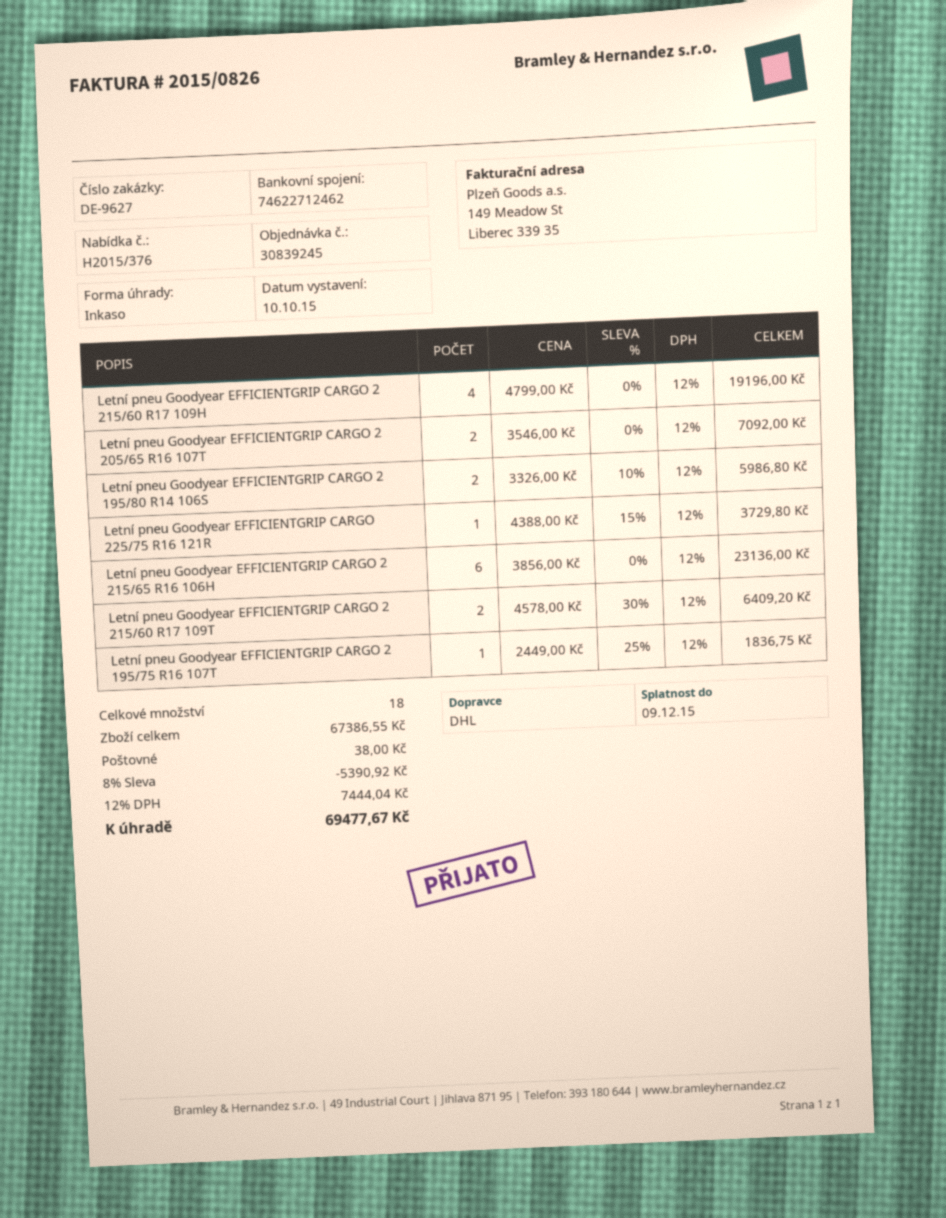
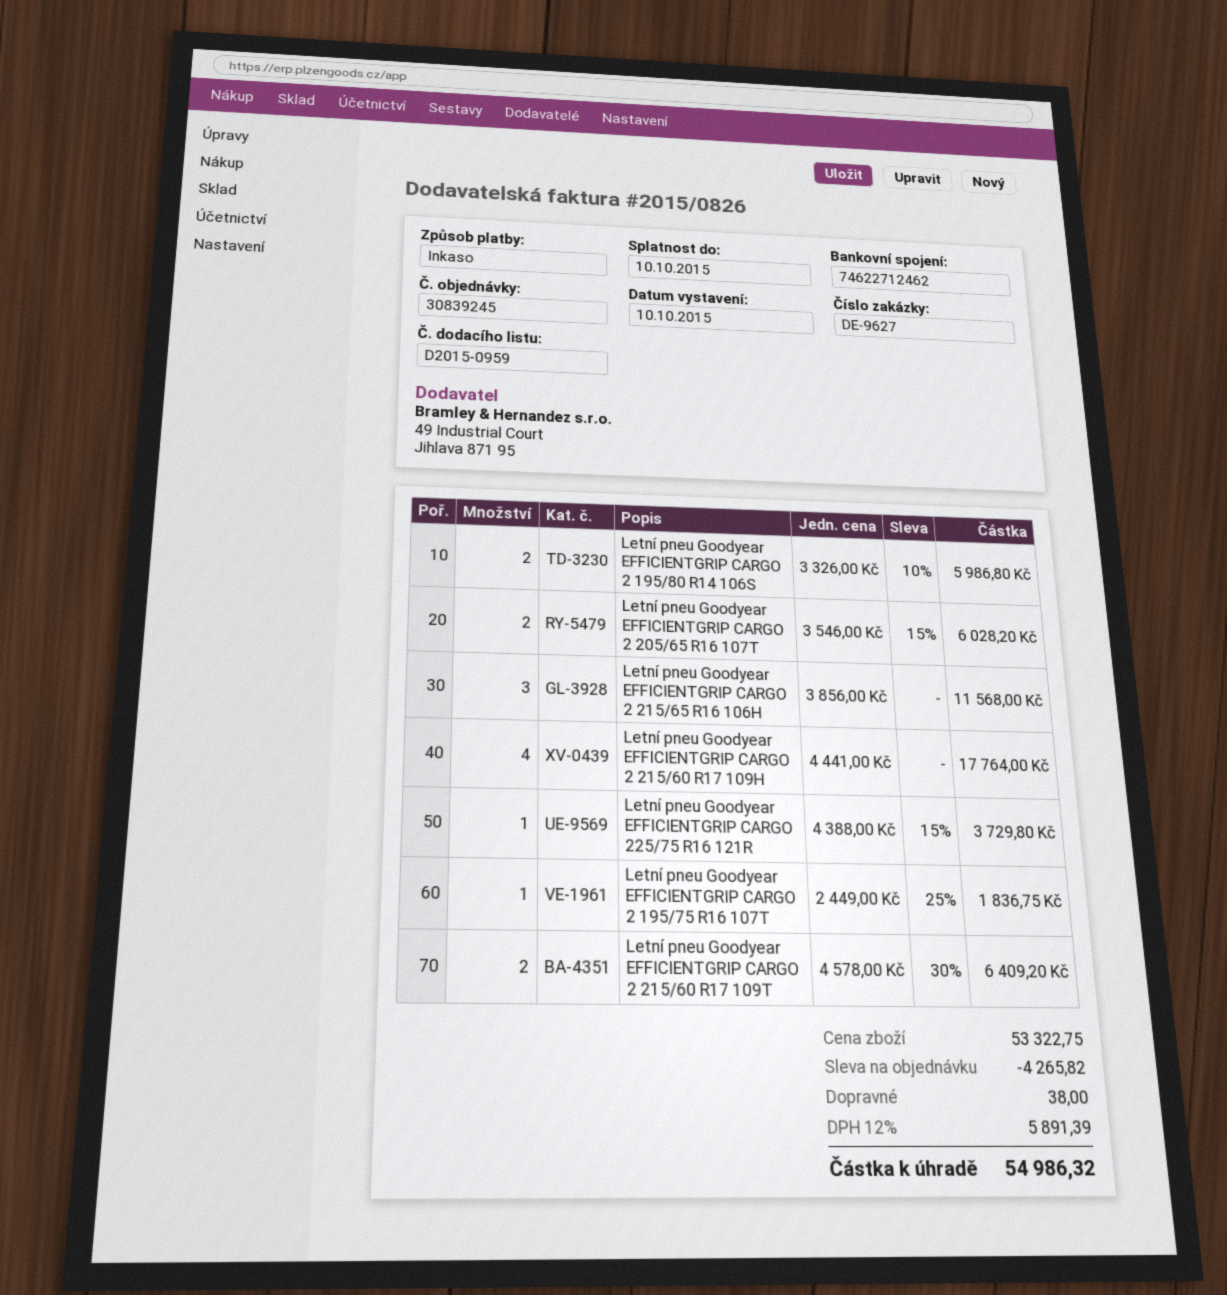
due date: 2015-12-09 -> 2015-10-10
Letní pneu Goodyear EFFICIENTGRIP CARGO 2 215/60 R17 109H: 4 x 4799.00 = 19196.00 -> 4 x 4441.00 = 17764.00
Letní pneu Goodyear EFFICIENTGRIP CARGO 2 205/65 R16 107T: 2 x 3546.00 = 7092.00 -> 2 x 3546.00 - 15% = 6028.20
Letní pneu Goodyear EFFICIENTGRIP CARGO 2 215/65 R16 106H: 6 x 3856.00 = 23136.00 -> 3 x 3856.00 = 11568.00
subtotal: 67386.55 -> 53322.75
discount: 5390.92 -> 4265.82
tax: 12% = 7444.04 -> 12% = 5891.39
total: 69477.67 -> 54986.32

